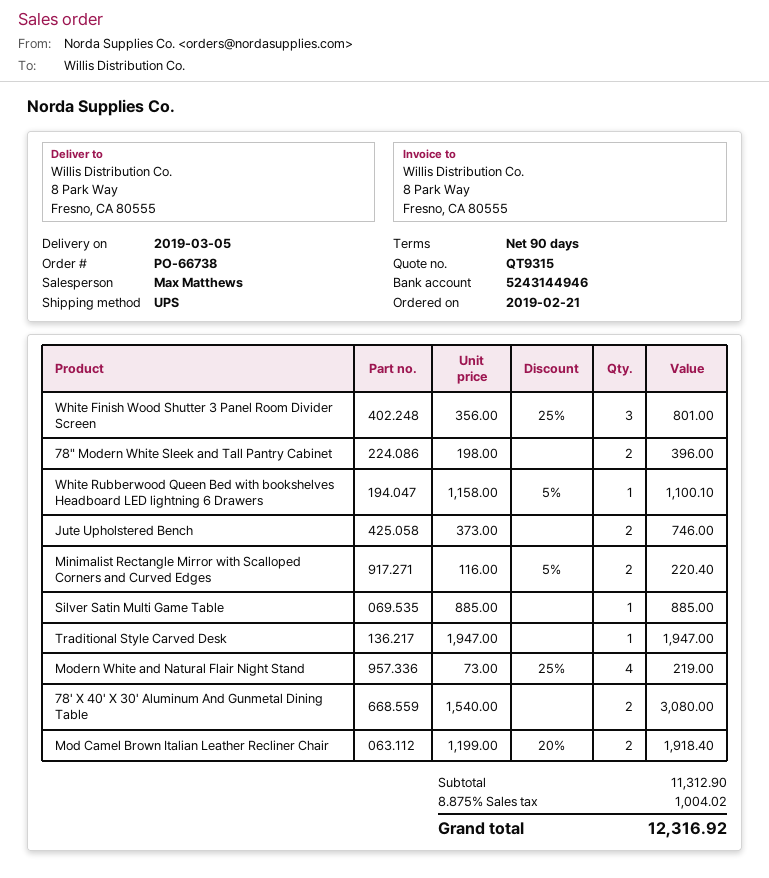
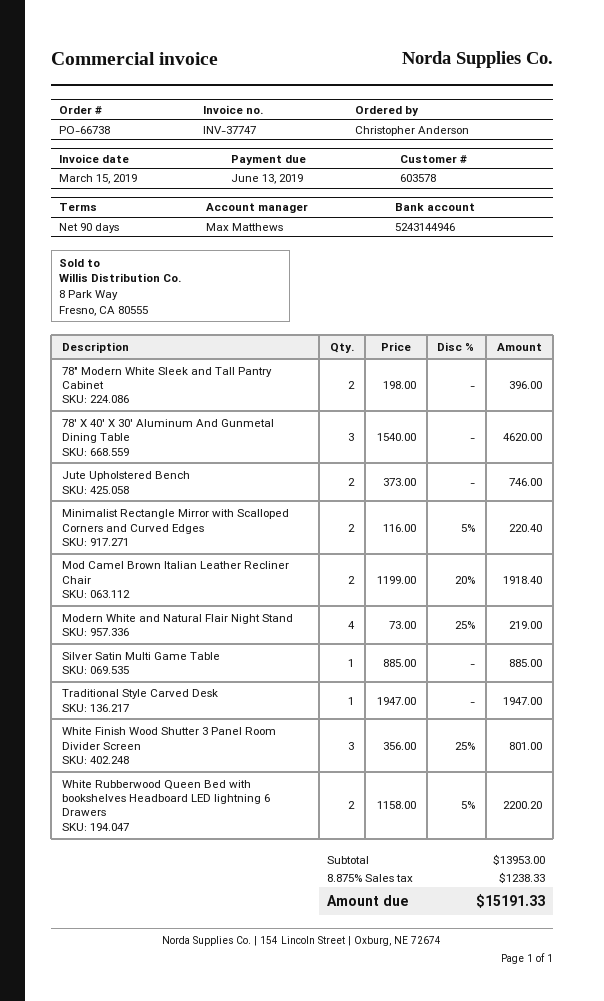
White Rubberwood Queen Bed with bookshelves Headboard LED lightning 6 Drawers: 1 x 1158.00 - 5% = 1100.10 -> 2 x 1158.00 - 5% = 2200.20
78' X 40' X 30' Aluminum And Gunmetal Dining Table: 2 x 1540.00 = 3080.00 -> 3 x 1540.00 = 4620.00
subtotal: 11312.90 -> 13953.00
tax: 8.875% = 1004.02 -> 8.875% = 1238.33
total: 12316.92 -> 15191.33

